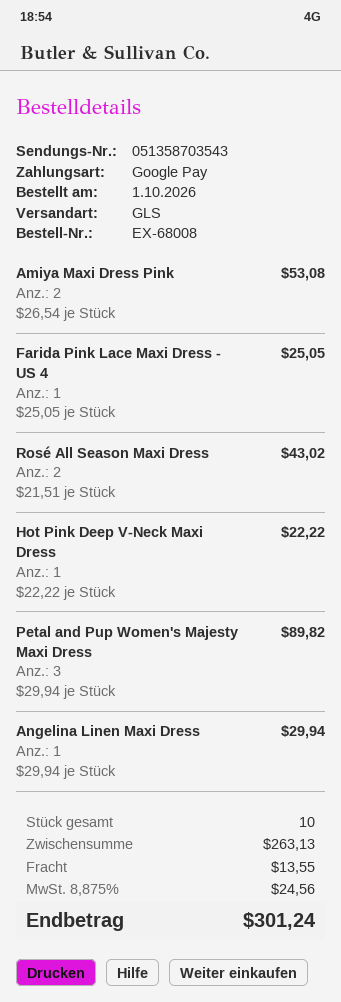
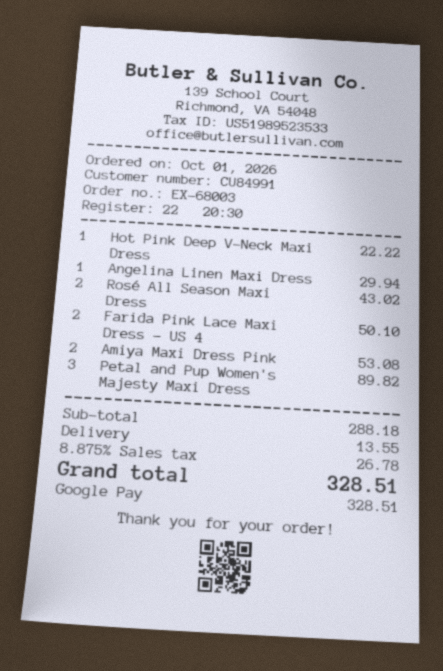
order number: EX-68008 -> EX-68003
Farida Pink Lace Maxi Dress - US 4: 1 for 25.05 -> 2 for 50.10
subtotal: 263.13 -> 288.18
tax: 8.875% = 24.56 -> 8.875% = 26.78
total: 301.24 -> 328.51

